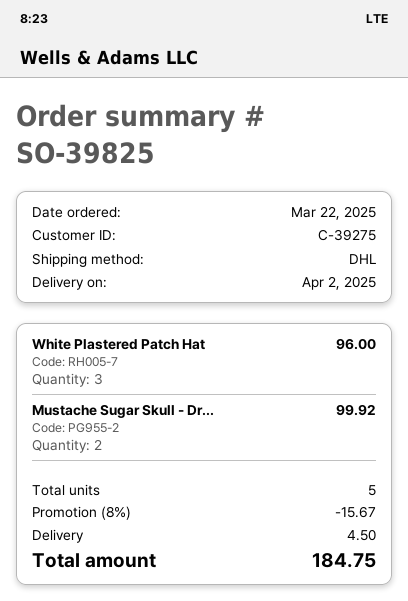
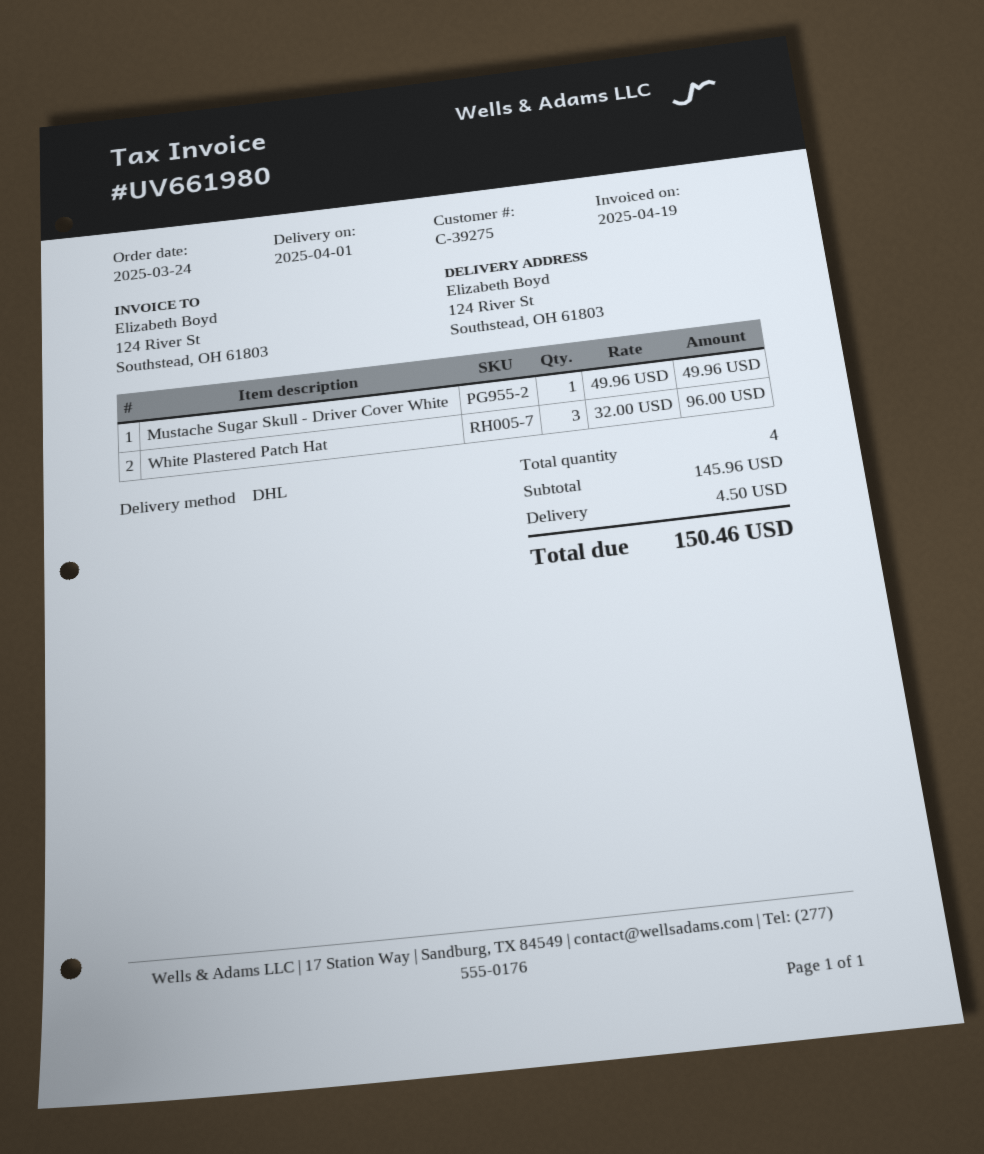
order date: 2025-03-22 -> 2025-03-24
delivery date: 2025-04-02 -> 2025-04-01
Mustache Sugar Skull - Dr...: 2 for 99.92 -> 1 for 49.96
total quantity: 5 -> 4
discount: 8% = 15.67 -> none
total: 184.75 -> 150.46

